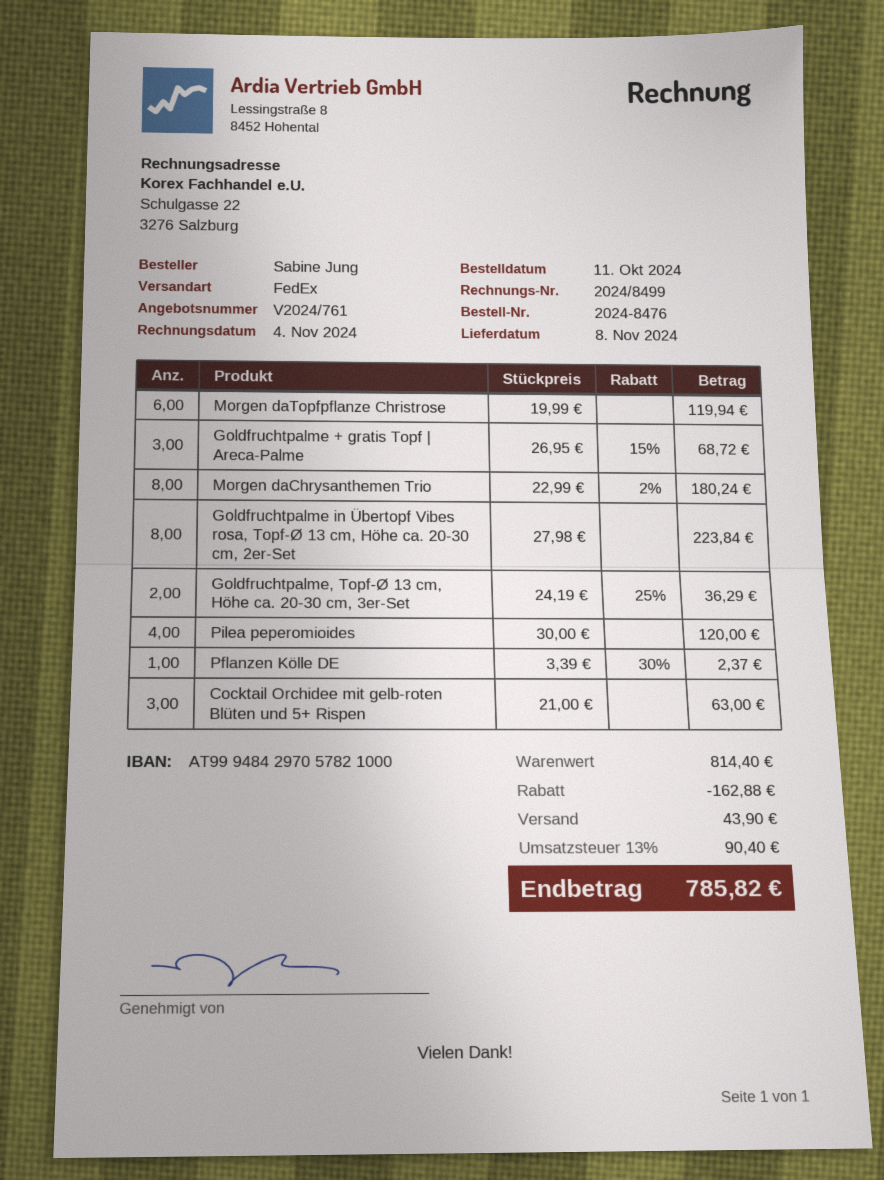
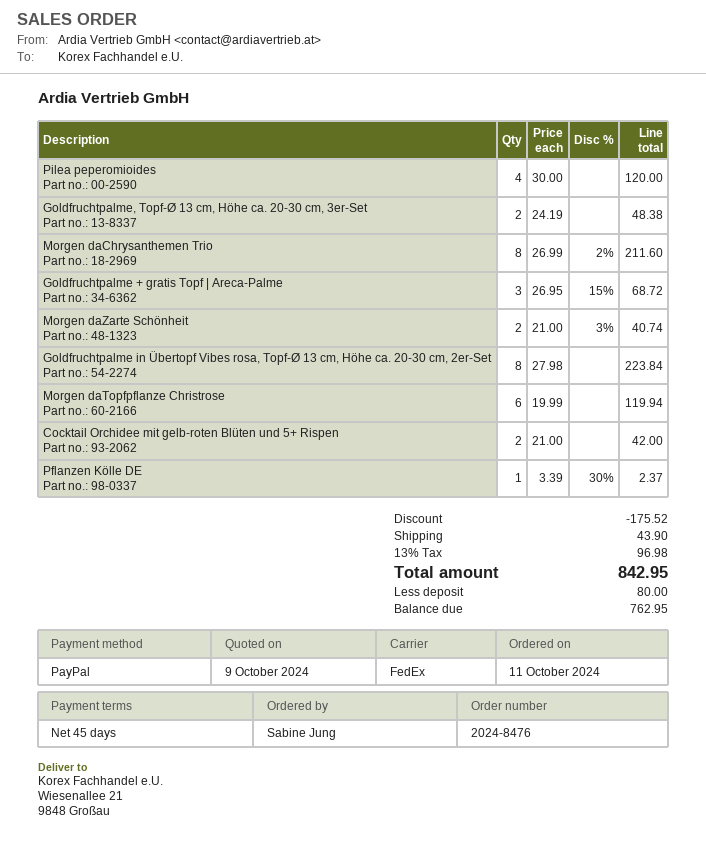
Morgen daChrysanthemen Trio: 8 x 22.99 - 2% = 180.24 -> 8 x 26.99 - 2% = 211.60
Goldfruchtpalme, Topf-Ø 13 cm, Höhe ca. 20-30 cm, 3er-Set: 2 x 24.19 - 25% = 36.29 -> 2 x 24.19 = 48.38
Cocktail Orchidee mit gelb-roten Blüten und 5+ Rispen: 3 x 21.00 = 63.00 -> 2 x 21.00 = 42.00
Morgen daZarte Schönheit: none -> 2 x 21.00 - 3% = 40.74
discount: 162.88 -> 175.52
tax: 13% = 90.40 -> 13% = 96.98
total: 785.82 -> 842.95

